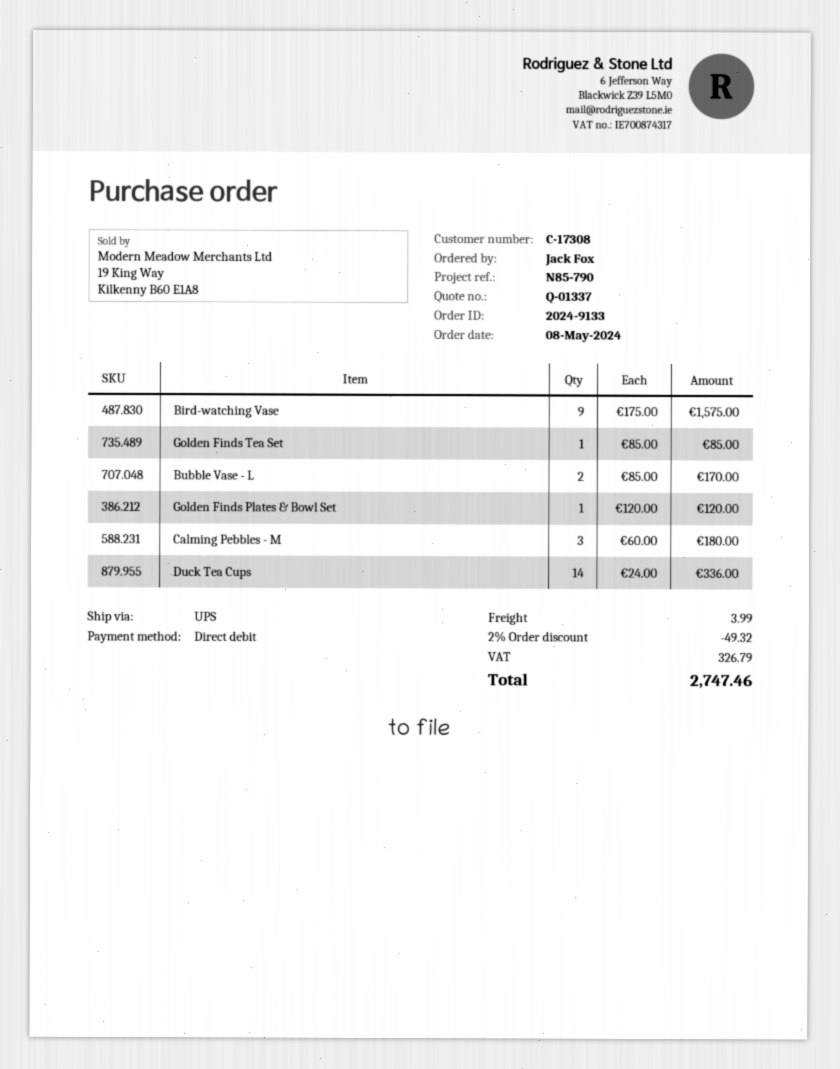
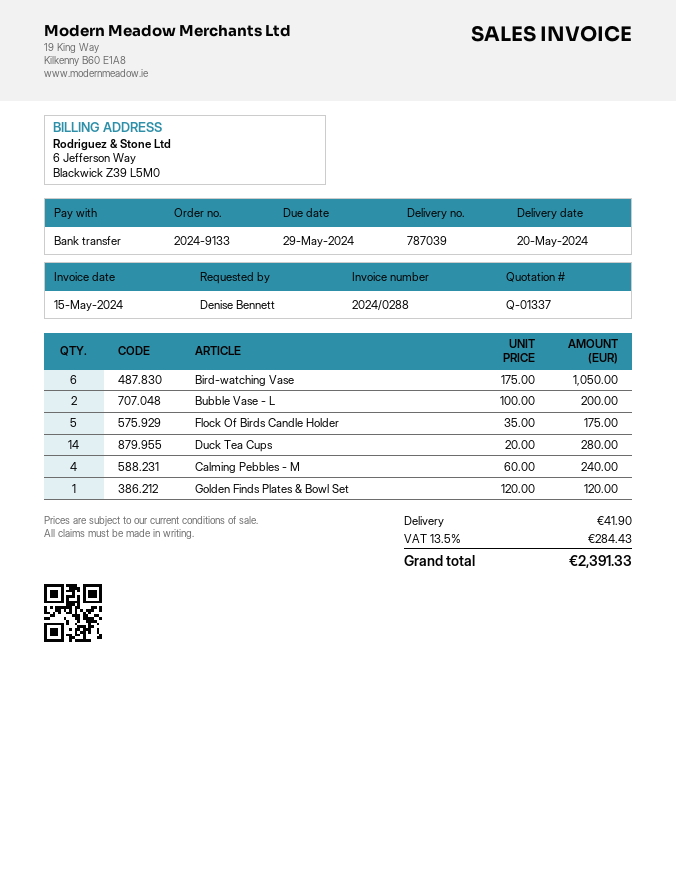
ordered by: Jack Fox -> Denise Bennett
payment method: direct debit -> bank transfer
Bird-watching Vase: 9 x 175.00 = 1575.00 -> 6 x 175.00 = 1050.00
Golden Finds Tea Set: 1 x 85.00 = 85.00 -> none
Bubble Vase - L: 2 x 85.00 = 170.00 -> 2 x 100.00 = 200.00
Calming Pebbles - M: 3 x 60.00 = 180.00 -> 4 x 60.00 = 240.00
Duck Tea Cups: 14 x 24.00 = 336.00 -> 14 x 20.00 = 280.00
Flock Of Birds Candle Holder: none -> 5 x 35.00 = 175.00
discount: 2% = 49.32 -> none
shipping: 3.99 -> 41.90
tax: 326.79 -> 284.43
total: 2747.46 -> 2391.33

